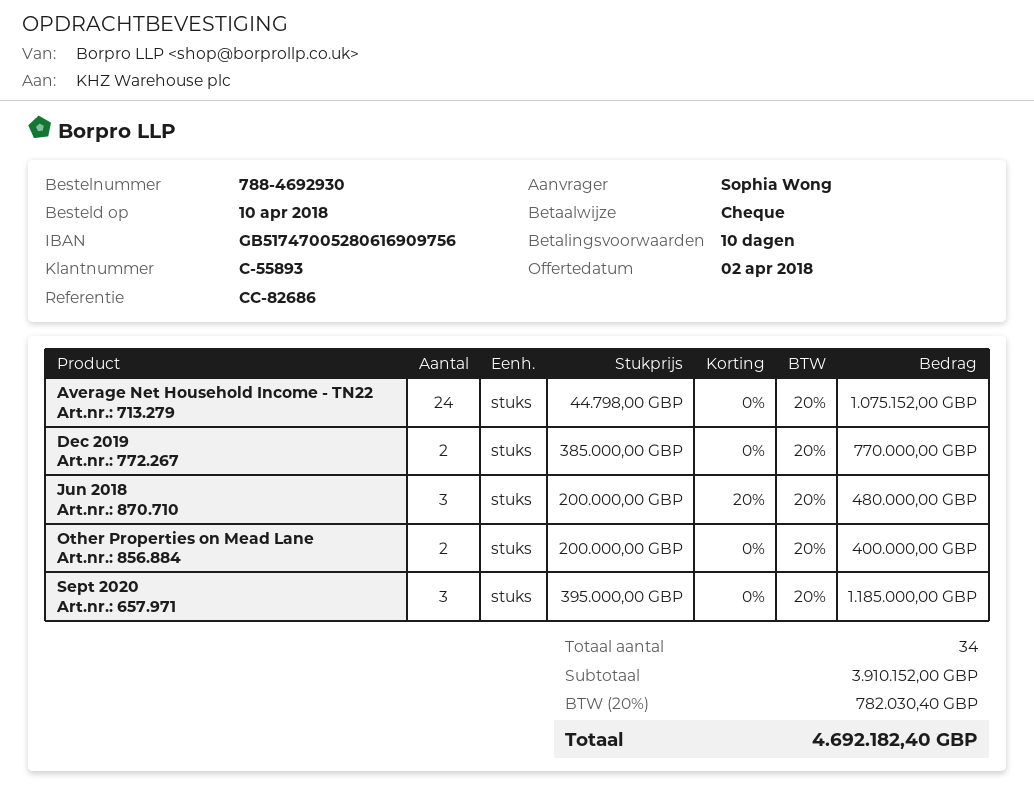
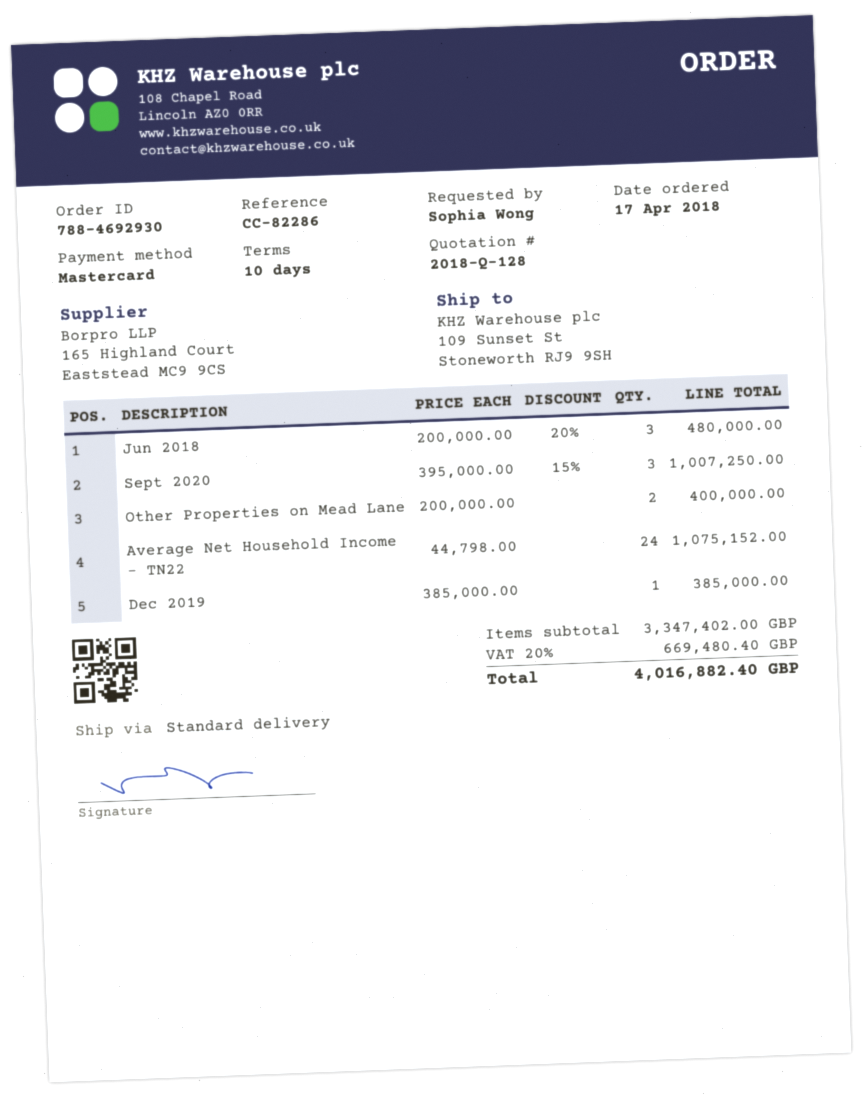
order date: 2018-04-10 -> 2018-04-17
reference: CC-82686 -> CC-82286
payment method: cheque -> Mastercard
Dec 2019: 2 x 385000.00 = 770000.00 -> 1 x 385000.00 = 385000.00
Sept 2020: 3 x 395000.00 = 1185000.00 -> 3 x 395000.00 - 15% = 1007250.00
subtotal: 3910152.00 -> 3347402.00
tax: 20% = 782030.40 -> 20% = 669480.40
total: 4692182.40 -> 4016882.40

